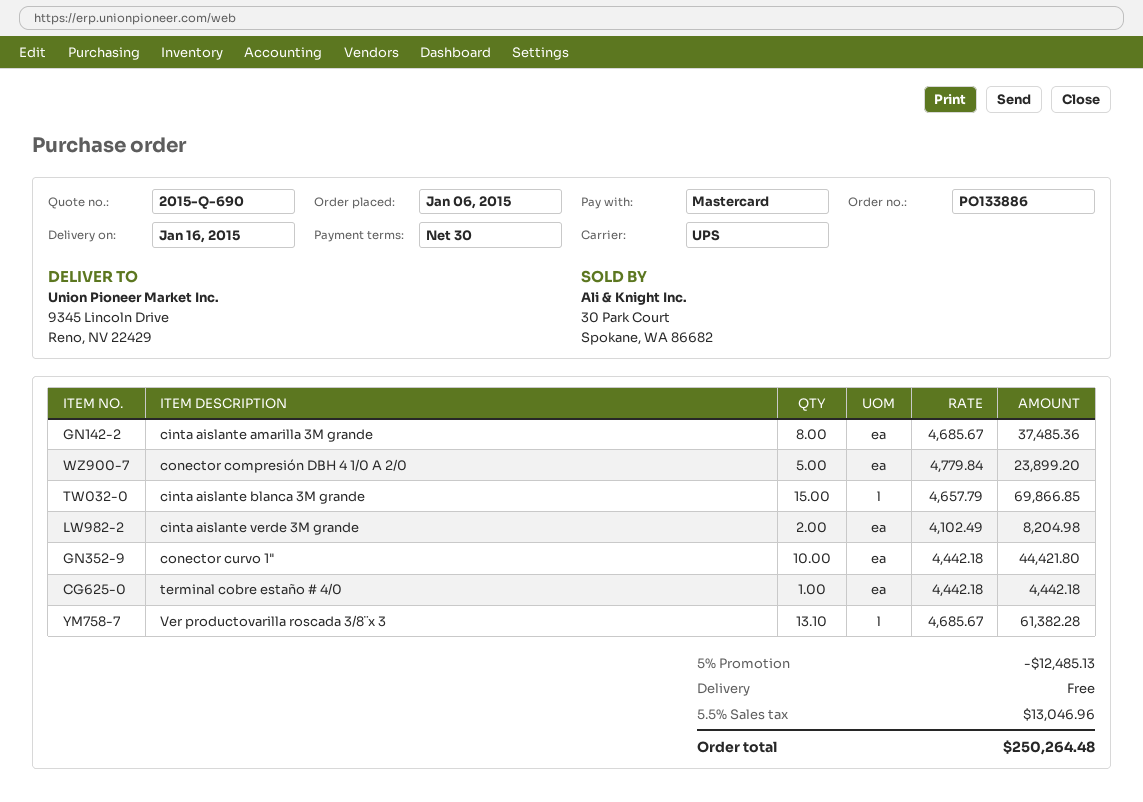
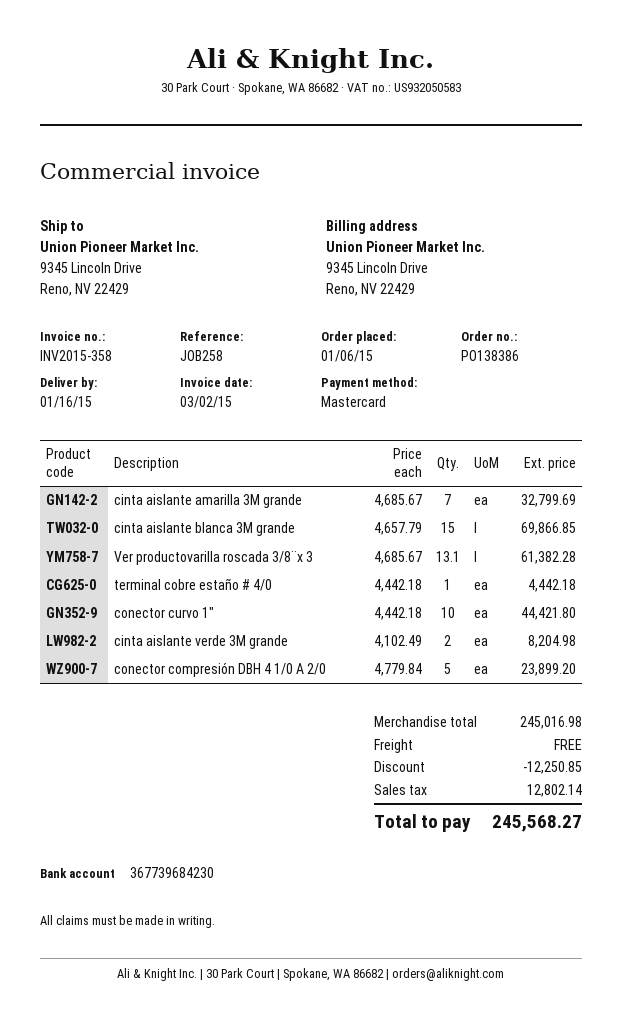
order number: PO133886 -> PO138386
cinta aislante amarilla 3M grande: 8 x 4685.67 = 37485.36 -> 7 x 4685.67 = 32799.69
discount: 12485.13 -> 12250.85
tax: 13046.96 -> 12802.14
total: 250264.48 -> 245568.27

